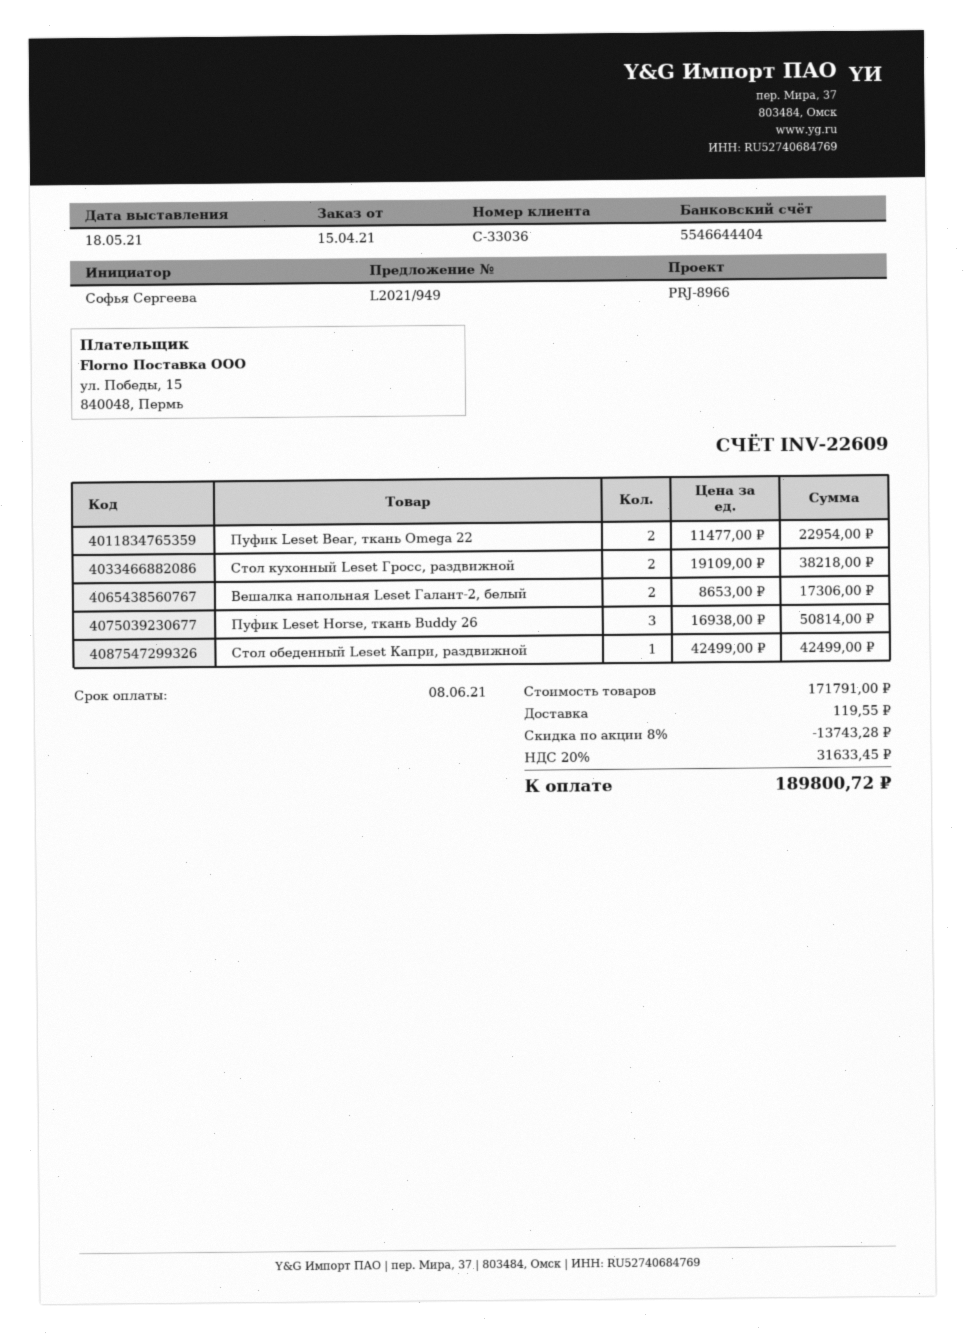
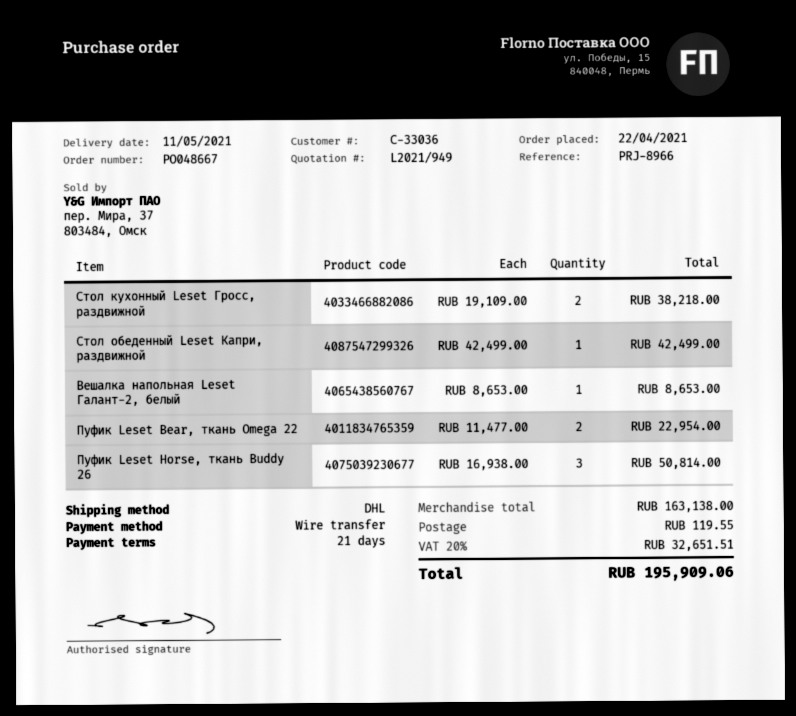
order date: 2021-04-15 -> 2021-04-22
Вешалка напольная Leset Галант-2, белый: 2 x 8653.00 = 17306.00 -> 1 x 8653.00 = 8653.00
subtotal: 171791.00 -> 163138.00
discount: 8% = 13743.28 -> none
tax: 20% = 31633.45 -> 20% = 32651.51
total: 189800.72 -> 195909.06

